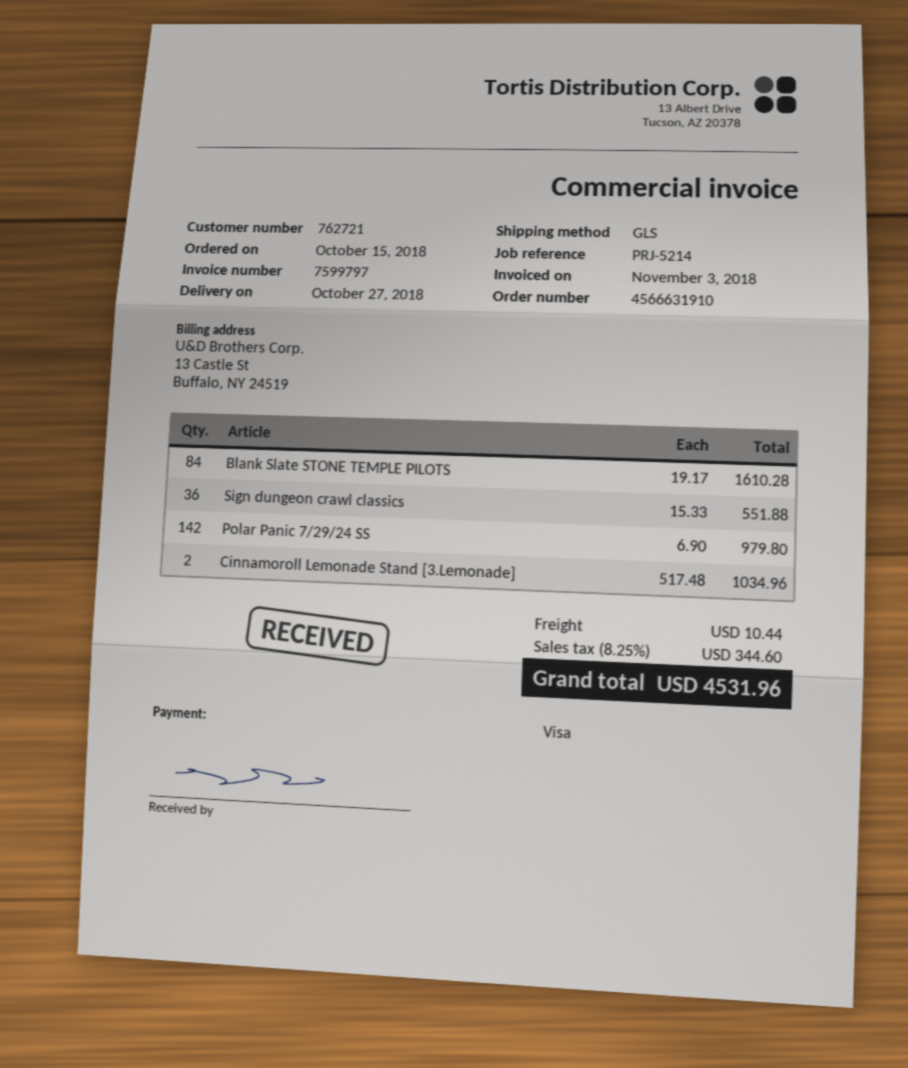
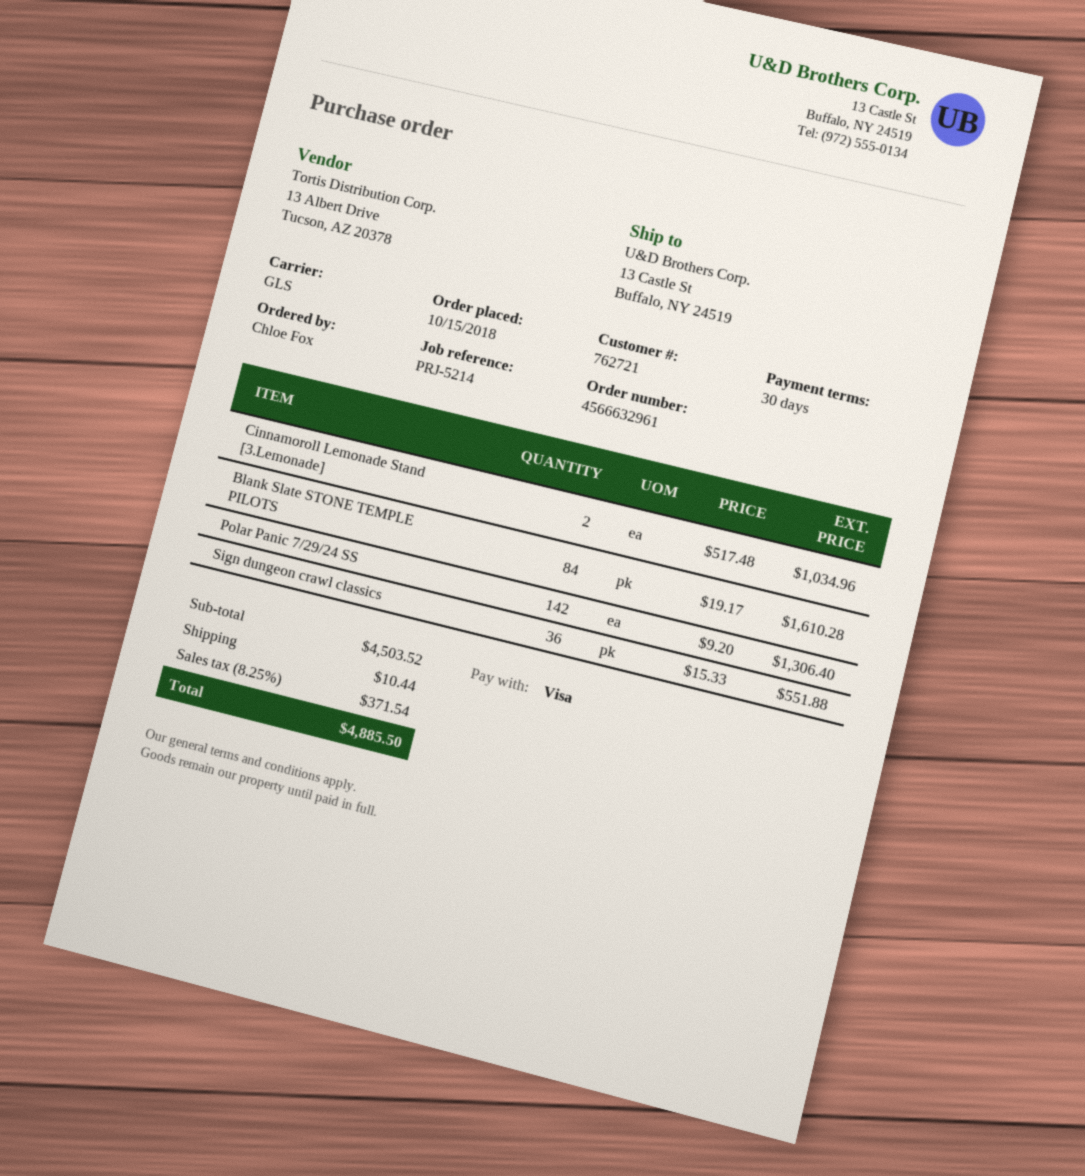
order number: 4566631910 -> 4566632961
Polar Panic 7/29/24 SS: 142 x 6.90 = 979.80 -> 142 x 9.20 = 1306.40
tax: 8.25% = 344.60 -> 8.25% = 371.54
total: 4531.96 -> 4885.50

